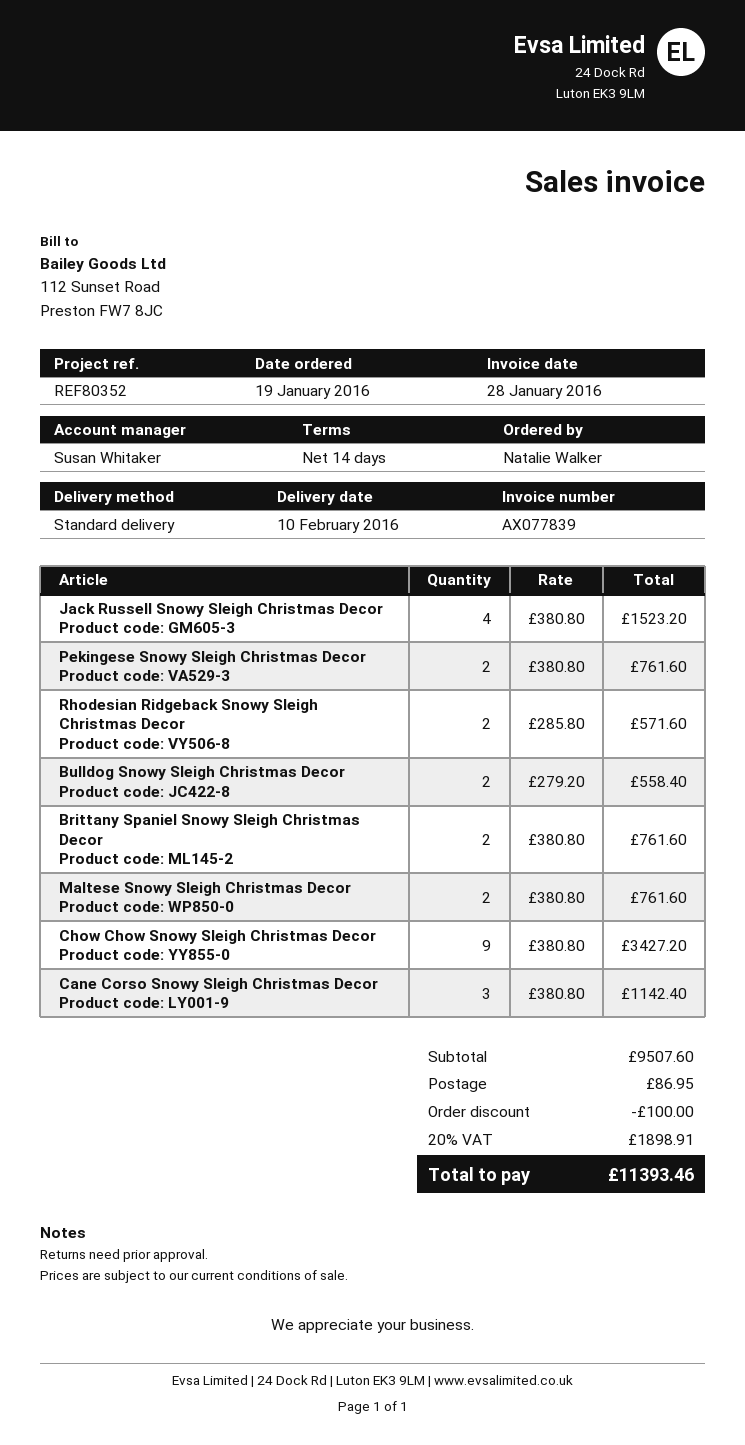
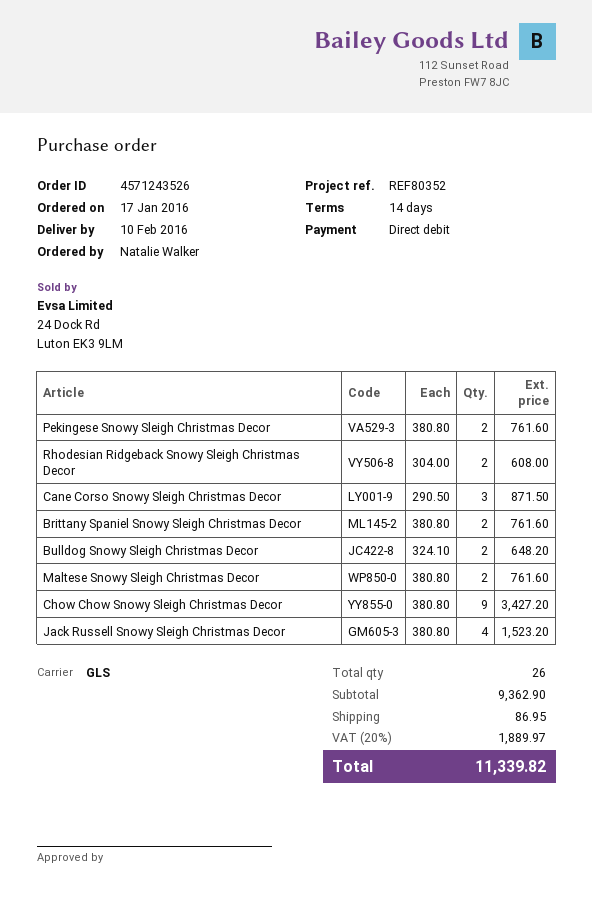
order date: 2016-01-19 -> 2016-01-17
shipping method: standard -> GLS
Rhodesian Ridgeback Snowy Sleigh Christmas Decor: 2 x 285.80 = 571.60 -> 2 x 304.00 = 608.00
Bulldog Snowy Sleigh Christmas Decor: 2 x 279.20 = 558.40 -> 2 x 324.10 = 648.20
Cane Corso Snowy Sleigh Christmas Decor: 3 x 380.80 = 1142.40 -> 3 x 290.50 = 871.50
subtotal: 9507.60 -> 9362.90
discount: 100.00 -> none
tax: 20% = 1898.91 -> 20% = 1889.97
total: 11393.46 -> 11339.82

